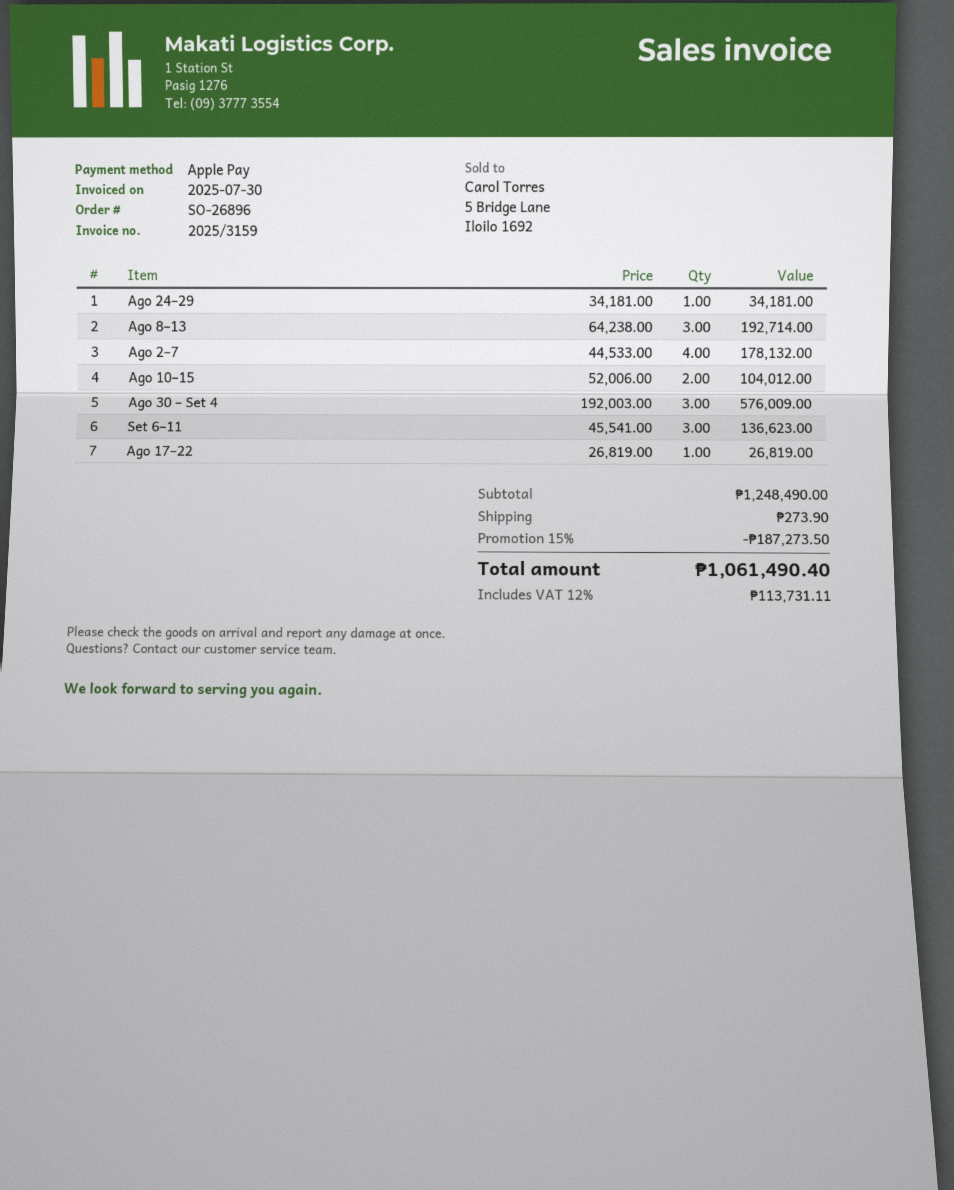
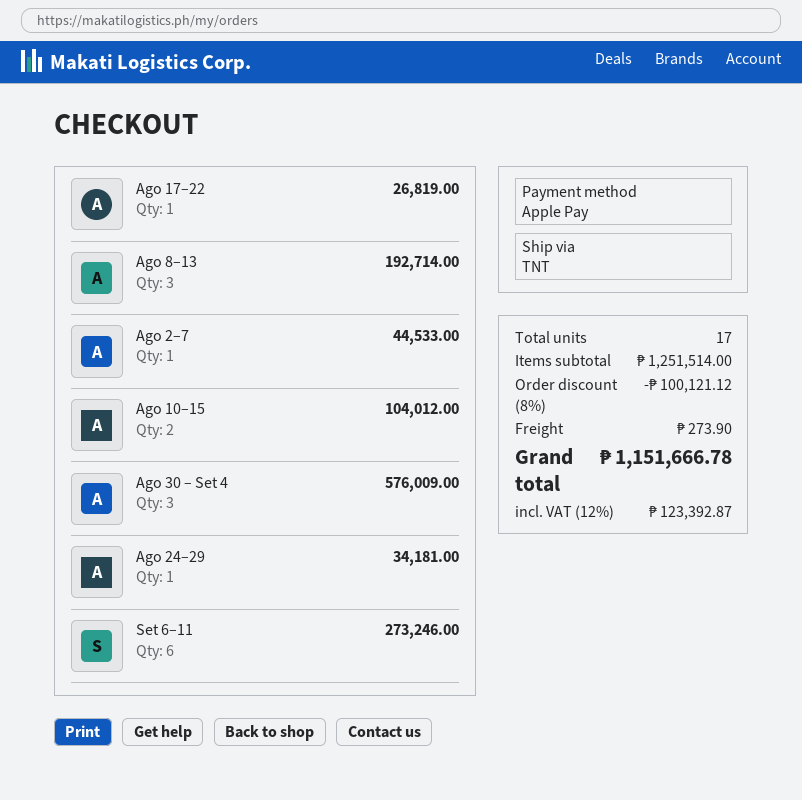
Ago 2–7: 4 for 178132.00 -> 1 for 44533.00
Set 6–11: 3 for 136623.00 -> 6 for 273246.00
subtotal: 1248490.00 -> 1251514.00
discount: 15% = 187273.50 -> 8% = 100121.12
tax: 12% = 113731.11 -> 12% = 123392.87
total: 1061490.40 -> 1151666.78

